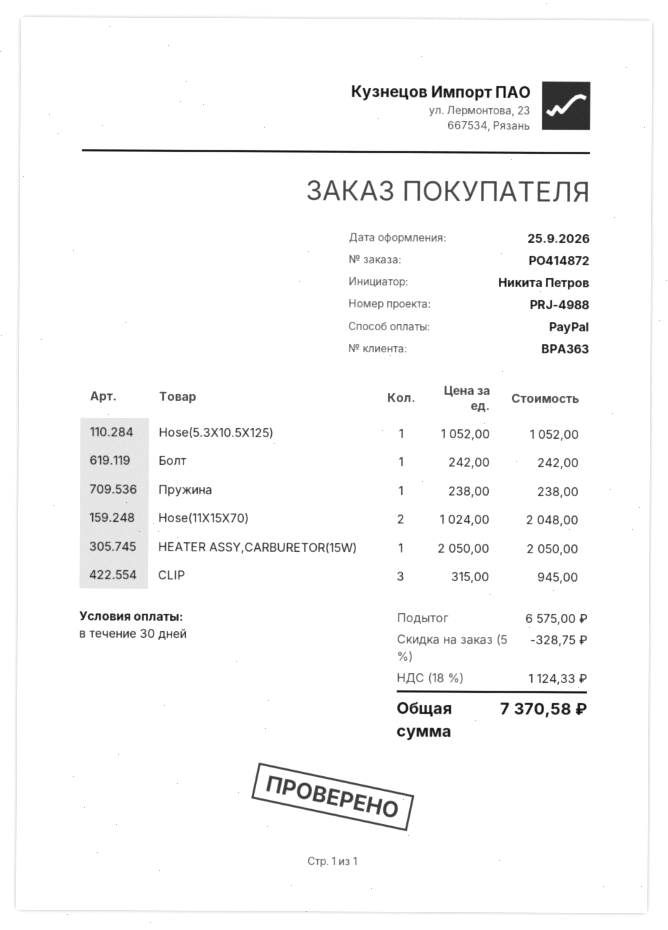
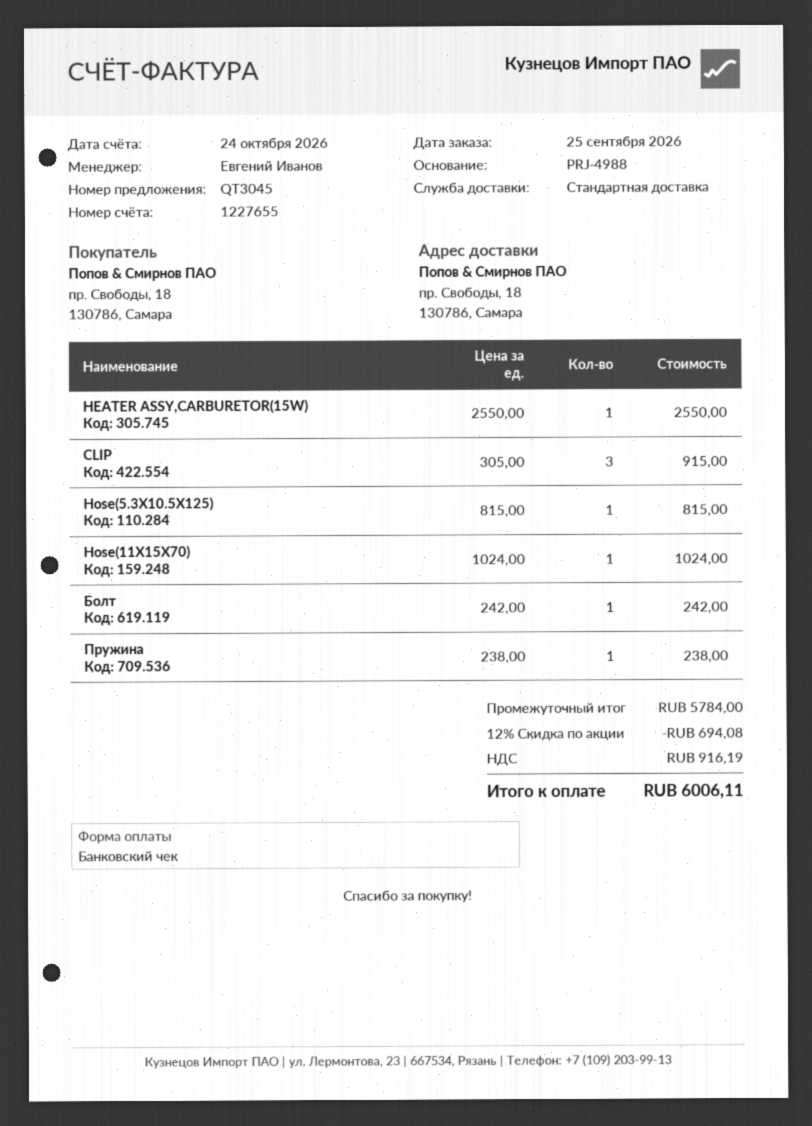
payment method: PayPal -> cheque
Hose(5.3X10.5X125): 1 x 1052.00 = 1052.00 -> 1 x 815.00 = 815.00
Hose(11X15X70): 2 x 1024.00 = 2048.00 -> 1 x 1024.00 = 1024.00
HEATER ASSY,CARBURETOR(15W): 1 x 2050.00 = 2050.00 -> 1 x 2550.00 = 2550.00
CLIP: 3 x 315.00 = 945.00 -> 3 x 305.00 = 915.00
subtotal: 6575.00 -> 5784.00
discount: 5% = 328.75 -> 12% = 694.08
tax: 1124.33 -> 916.19
total: 7370.58 -> 6006.11

